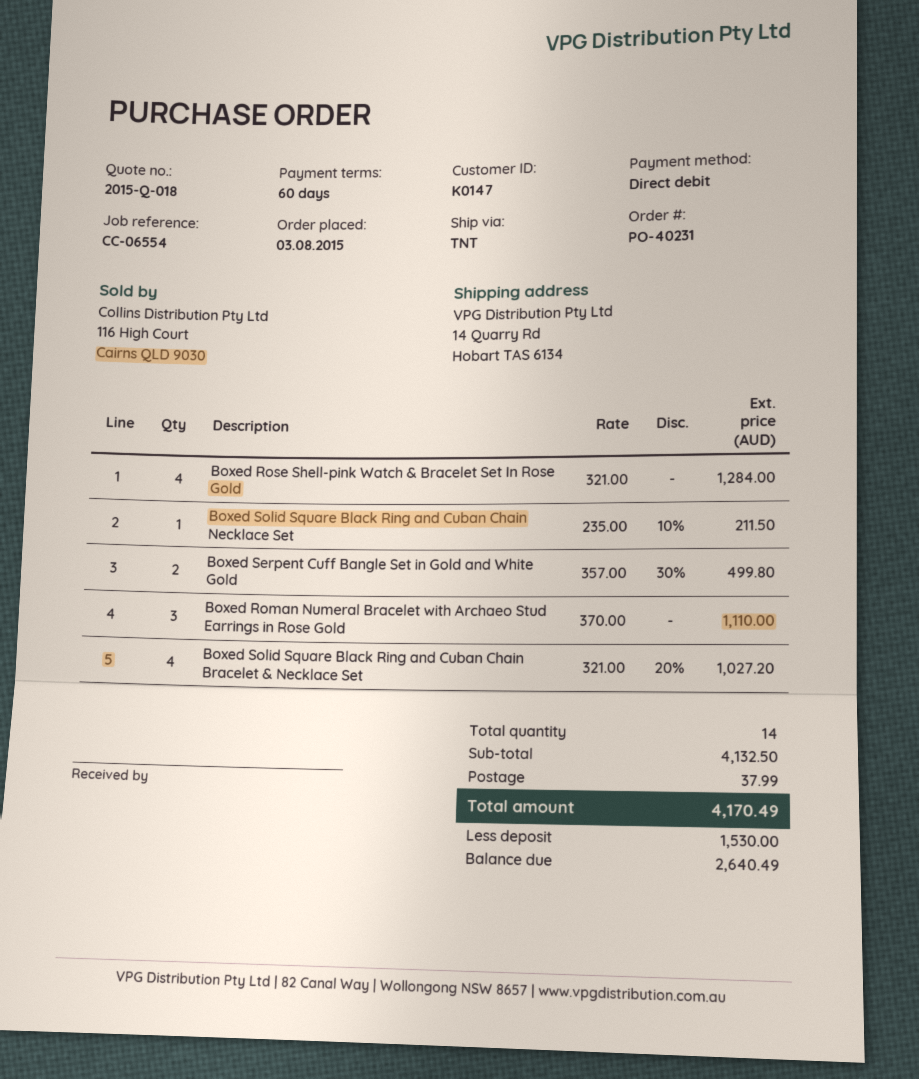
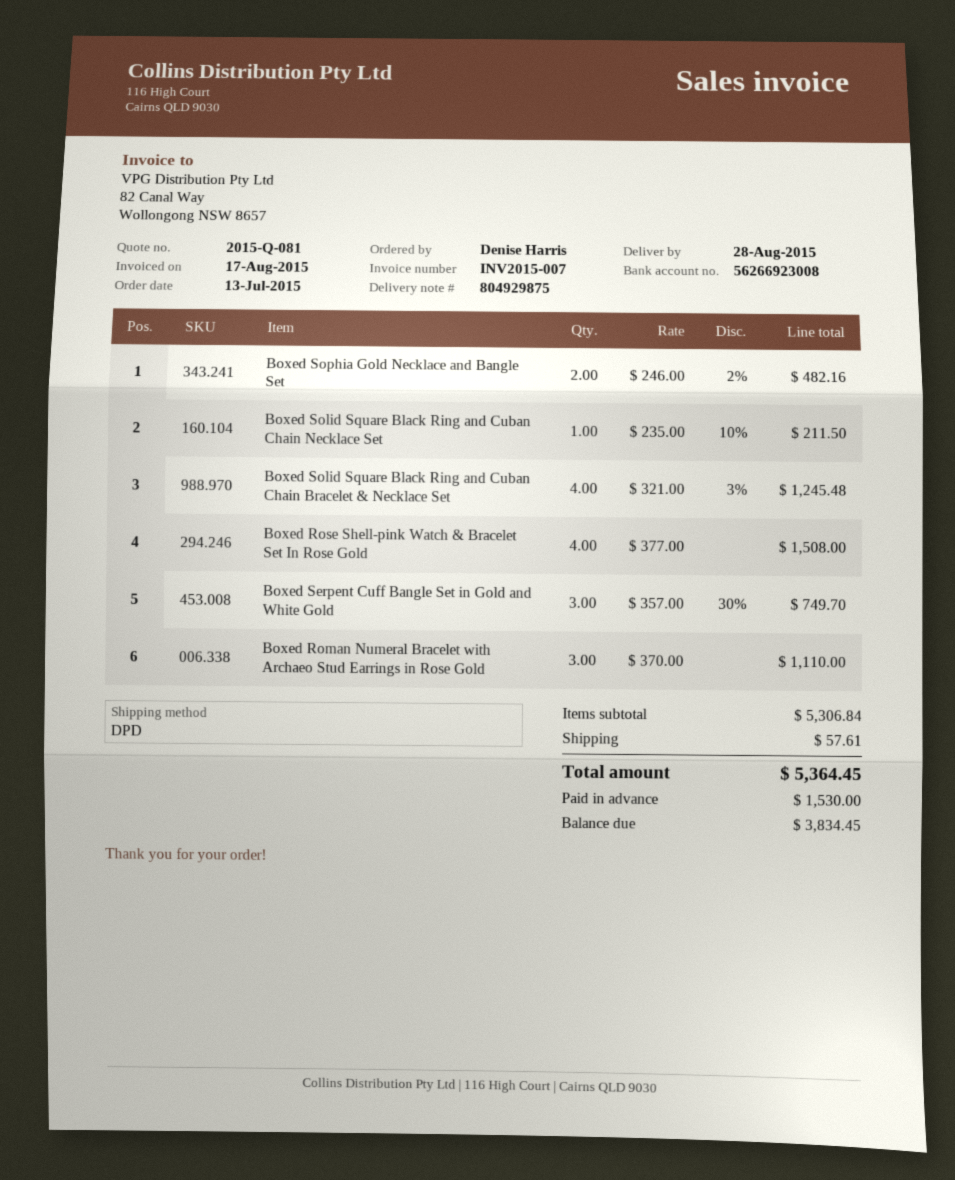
quote number: 2015-Q-018 -> 2015-Q-081
order date: 2015-08-03 -> 2015-07-13
shipping method: TNT -> DPD
Boxed Rose Shell-pink Watch & Bracelet Set In Rose Gold: 4 x 321.00 = 1284.00 -> 4 x 377.00 = 1508.00
Boxed Serpent Cuff Bangle Set in Gold and White Gold: 2 x 357.00 - 30% = 499.80 -> 3 x 357.00 - 30% = 749.70
Boxed Solid Square Black Ring and Cuban Chain Bracelet & Necklace Set: 4 x 321.00 - 20% = 1027.20 -> 4 x 321.00 - 3% = 1245.48
Boxed Sophia Gold Necklace and Bangle Set: none -> 2 x 246.00 - 2% = 482.16
subtotal: 4132.50 -> 5306.84
shipping: 37.99 -> 57.61
total: 4170.49 -> 5364.45
balance: 2640.49 -> 3834.45

